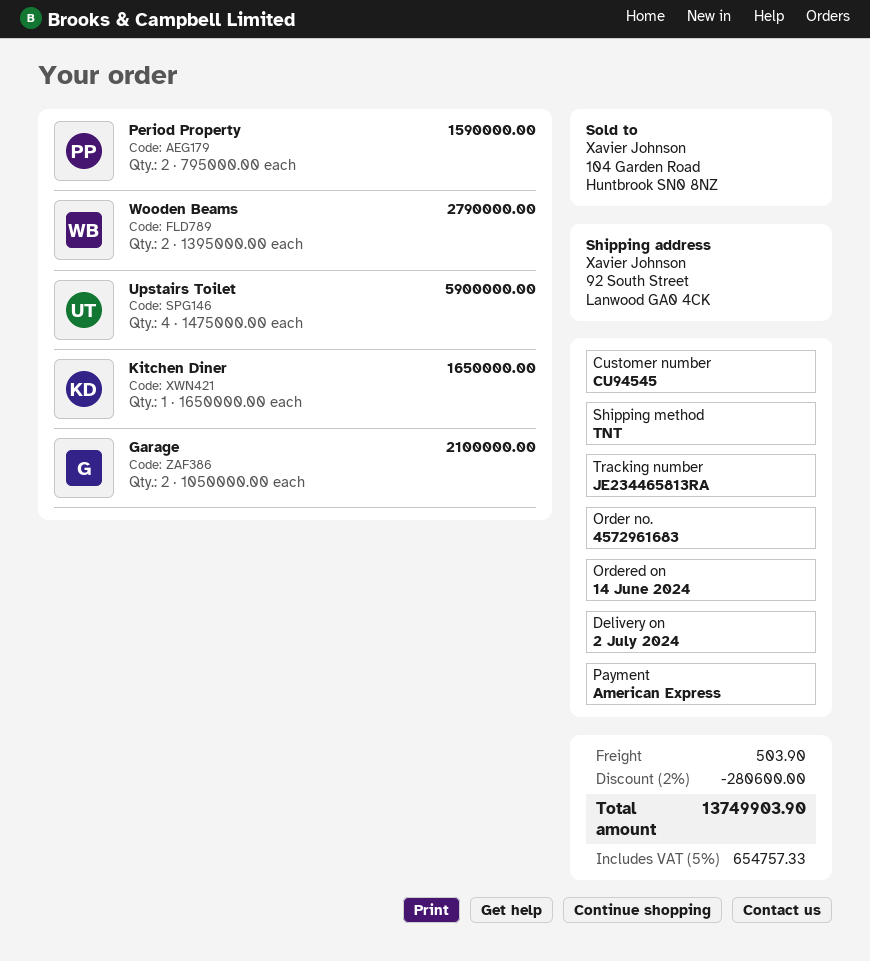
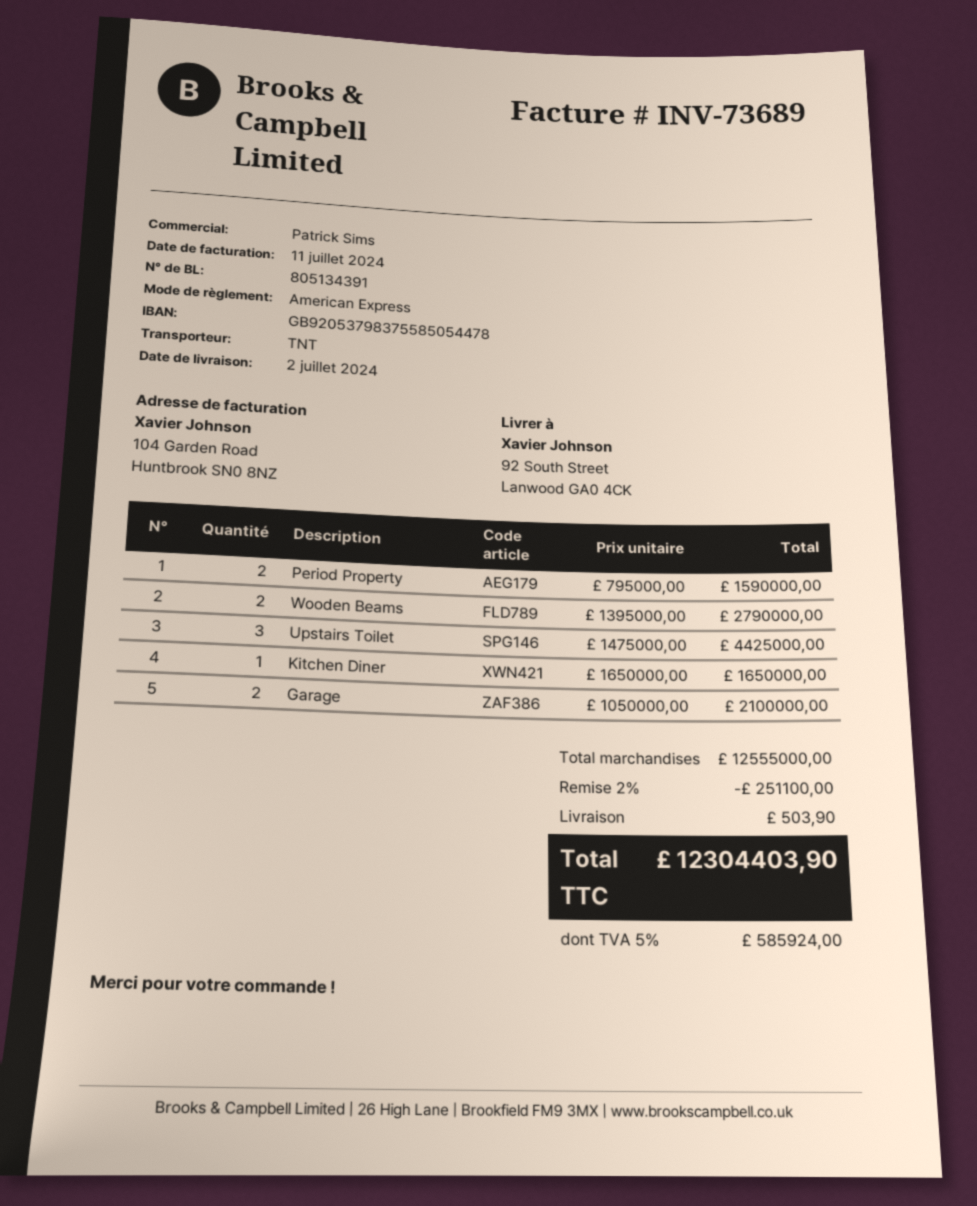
Upstairs Toilet: 4 x 1475000.00 = 5900000.00 -> 3 x 1475000.00 = 4425000.00
discount: 2% = 280600.00 -> 2% = 251100.00
tax: 5% = 654757.33 -> 5% = 585924.00
total: 13749903.90 -> 12304403.90

